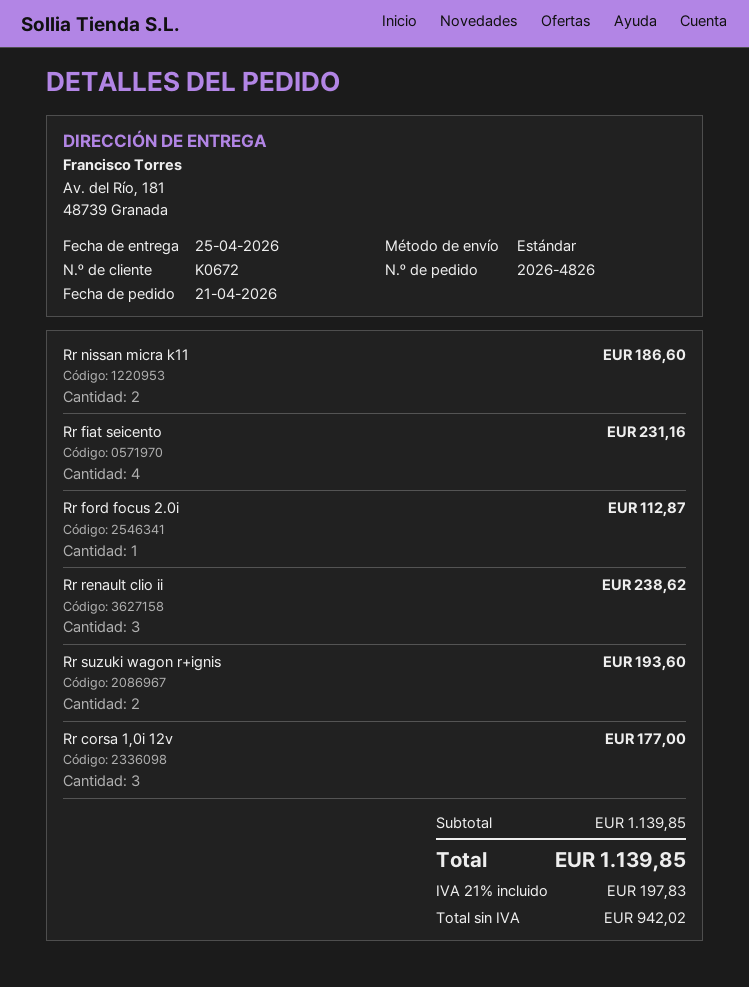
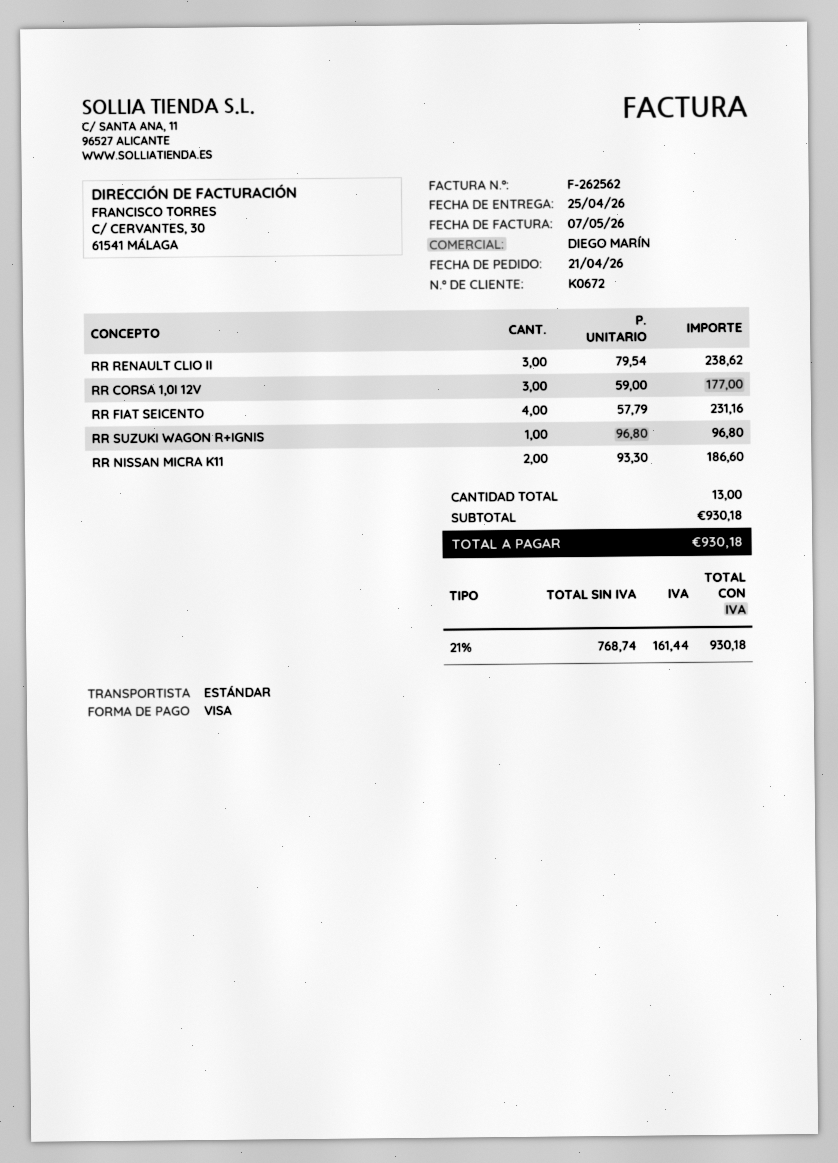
Rr ford focus 2.0i: 1 for 112.87 -> none
Rr suzuki wagon r+ignis: 2 for 193.60 -> 1 for 96.80
subtotal: 1139.85 -> 930.18
net: 942.02 -> 768.74
tax: 21% = 197.83 -> 21% = 161.44
total: 1139.85 -> 930.18

